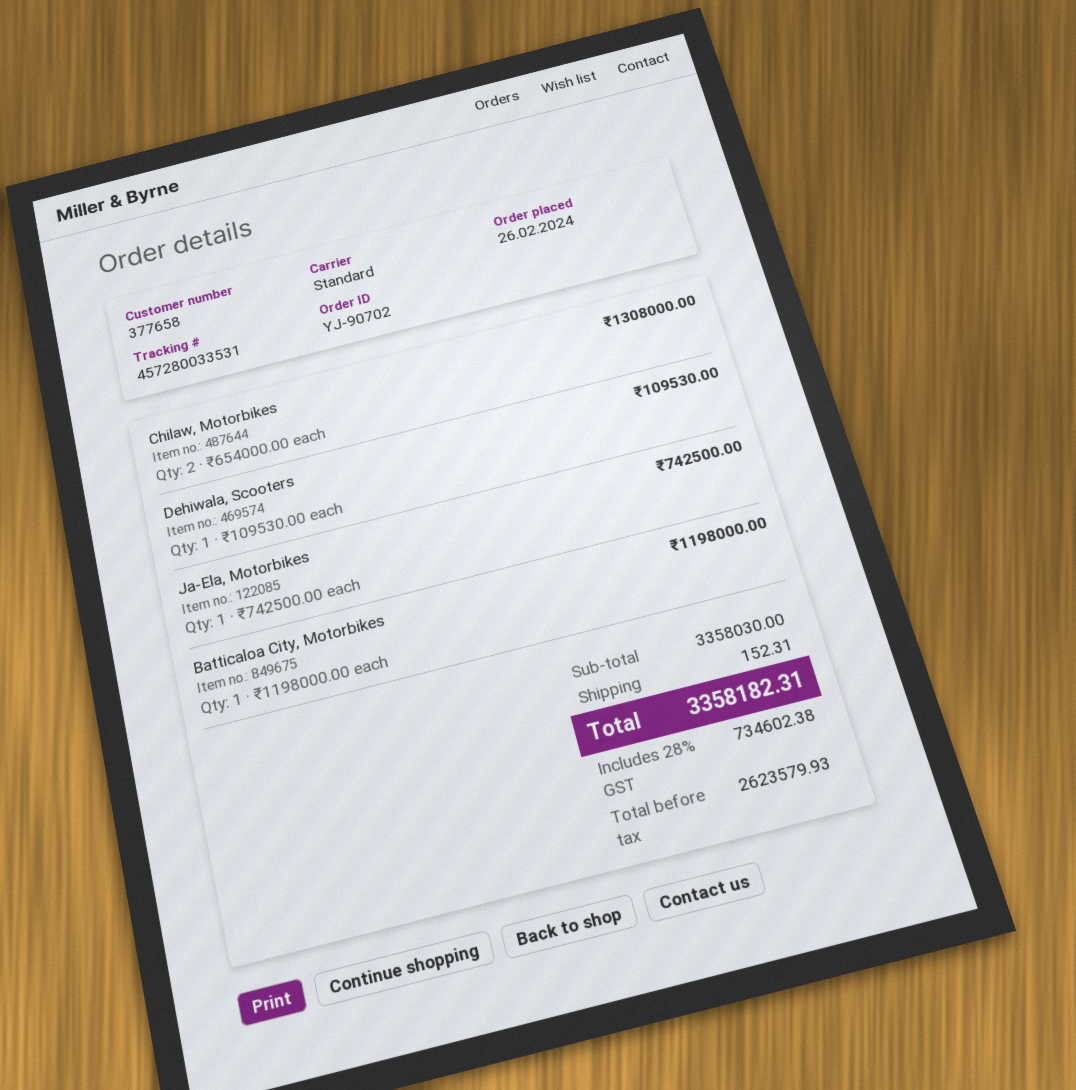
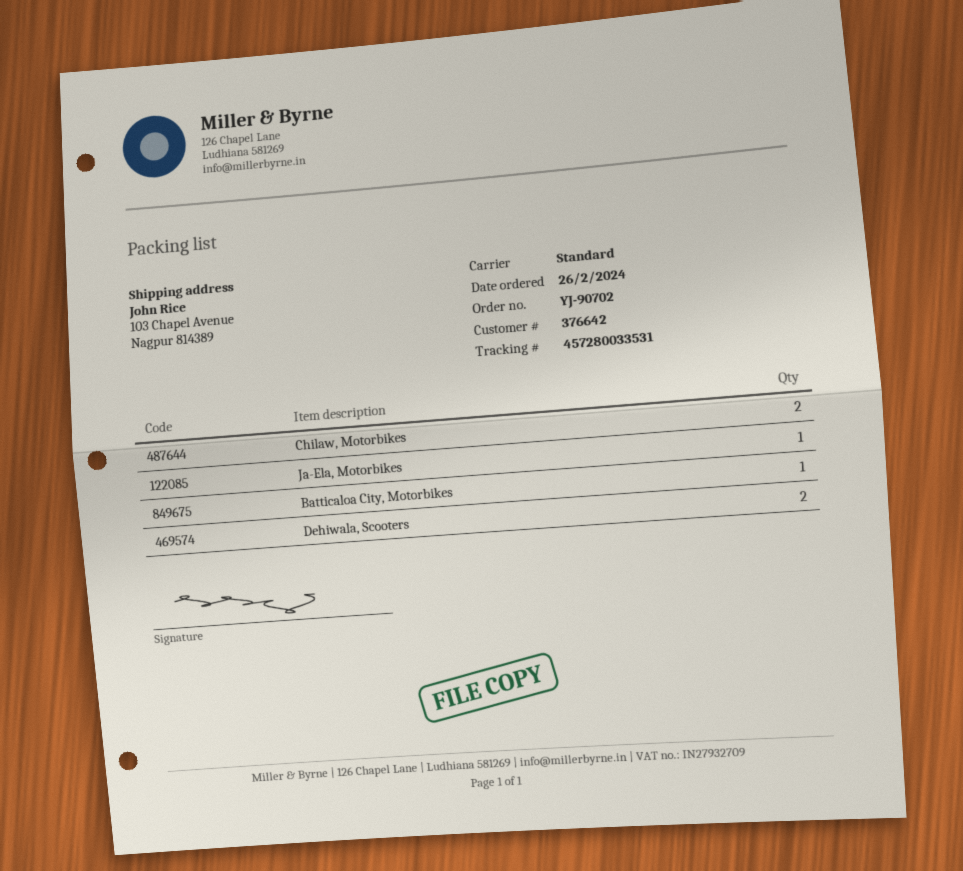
customer number: 377658 -> 376642
Dehiwala, Scooters: 1 -> 2

